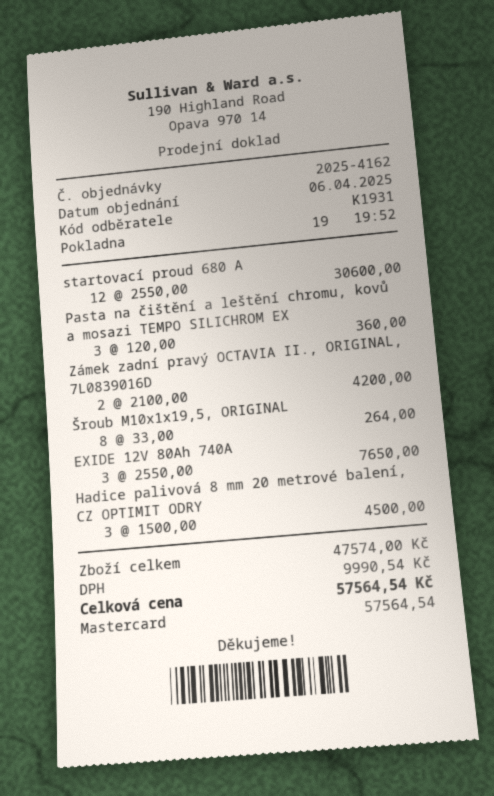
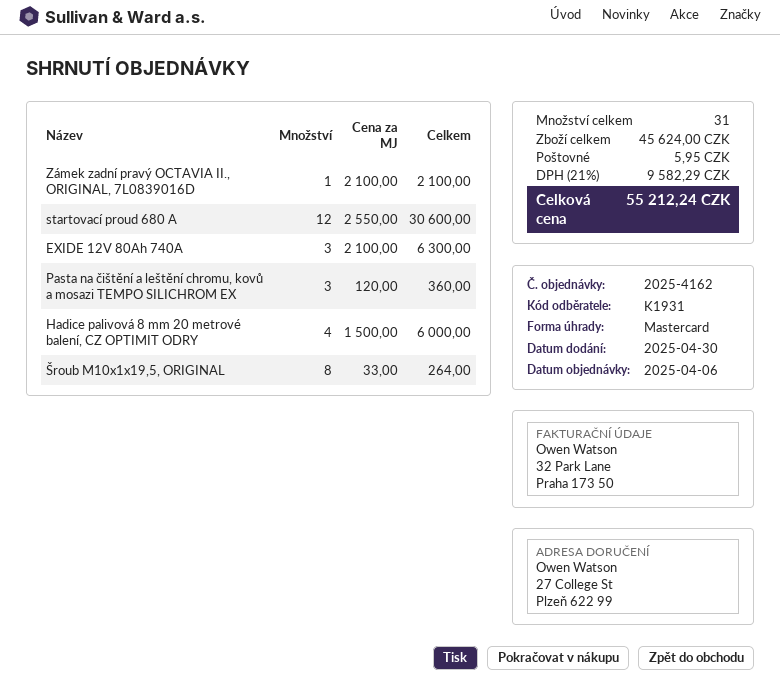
Zámek zadní pravý OCTAVIA II., ORIGINAL, 7L0839016D: 2 x 2100.00 = 4200.00 -> 1 x 2100.00 = 2100.00
EXIDE 12V 80Ah 740A: 3 x 2550.00 = 7650.00 -> 3 x 2100.00 = 6300.00
Hadice palivová 8 mm 20 metrové balení, CZ OPTIMIT ODRY: 3 x 1500.00 = 4500.00 -> 4 x 1500.00 = 6000.00
subtotal: 47574.00 -> 45624.00
shipping: none -> 5.95
tax: 9990.54 -> 9582.29
total: 57564.54 -> 55212.24

